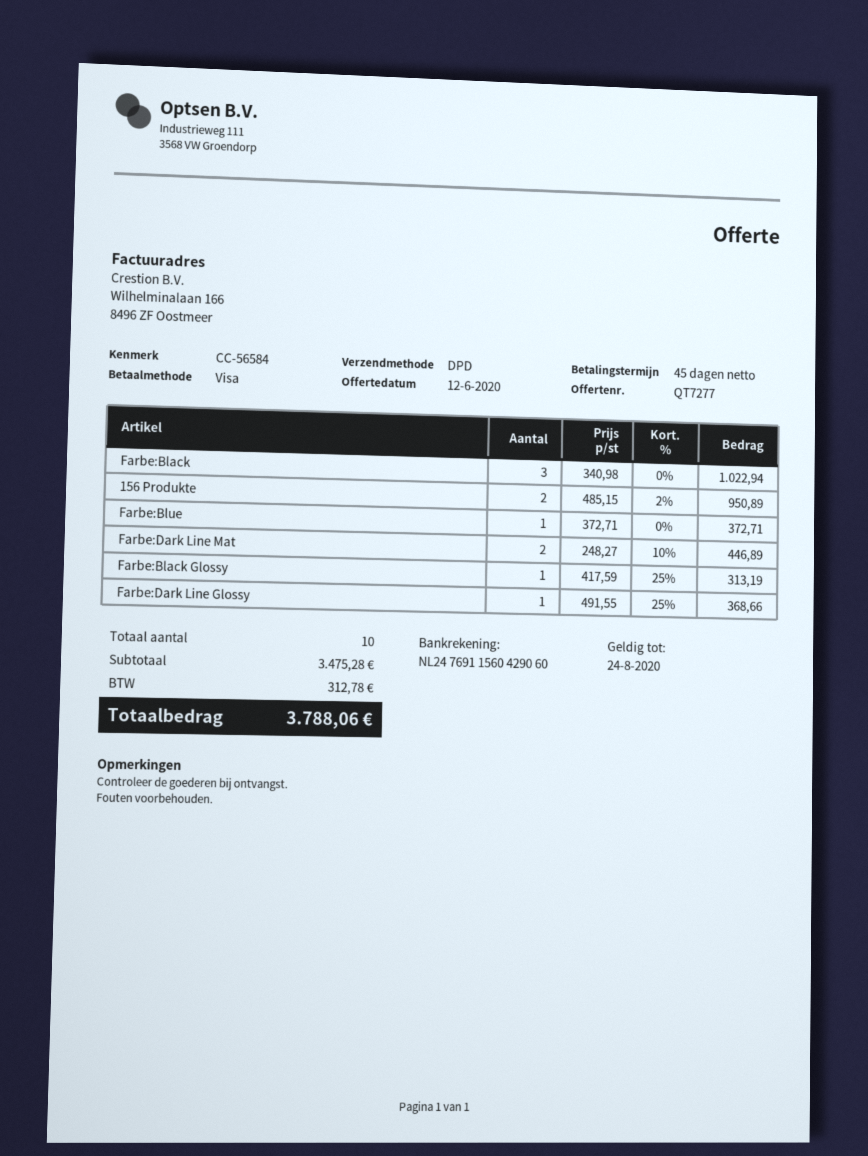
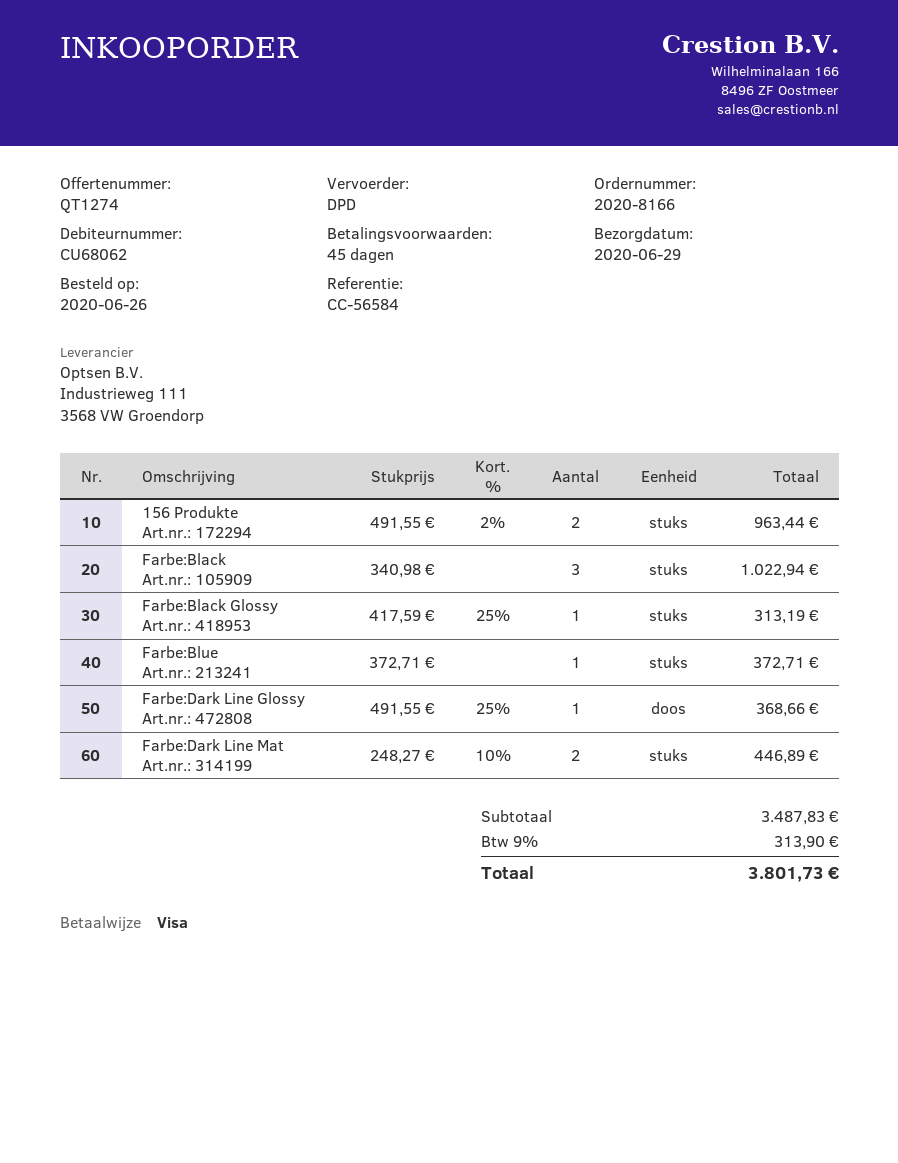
quote number: QT7277 -> QT1274
156 Produkte: 2 x 485.15 - 2% = 950.89 -> 2 x 491.55 - 2% = 963.44
subtotal: 3475.28 -> 3487.83
tax: 312.78 -> 313.90
total: 3788.06 -> 3801.73

